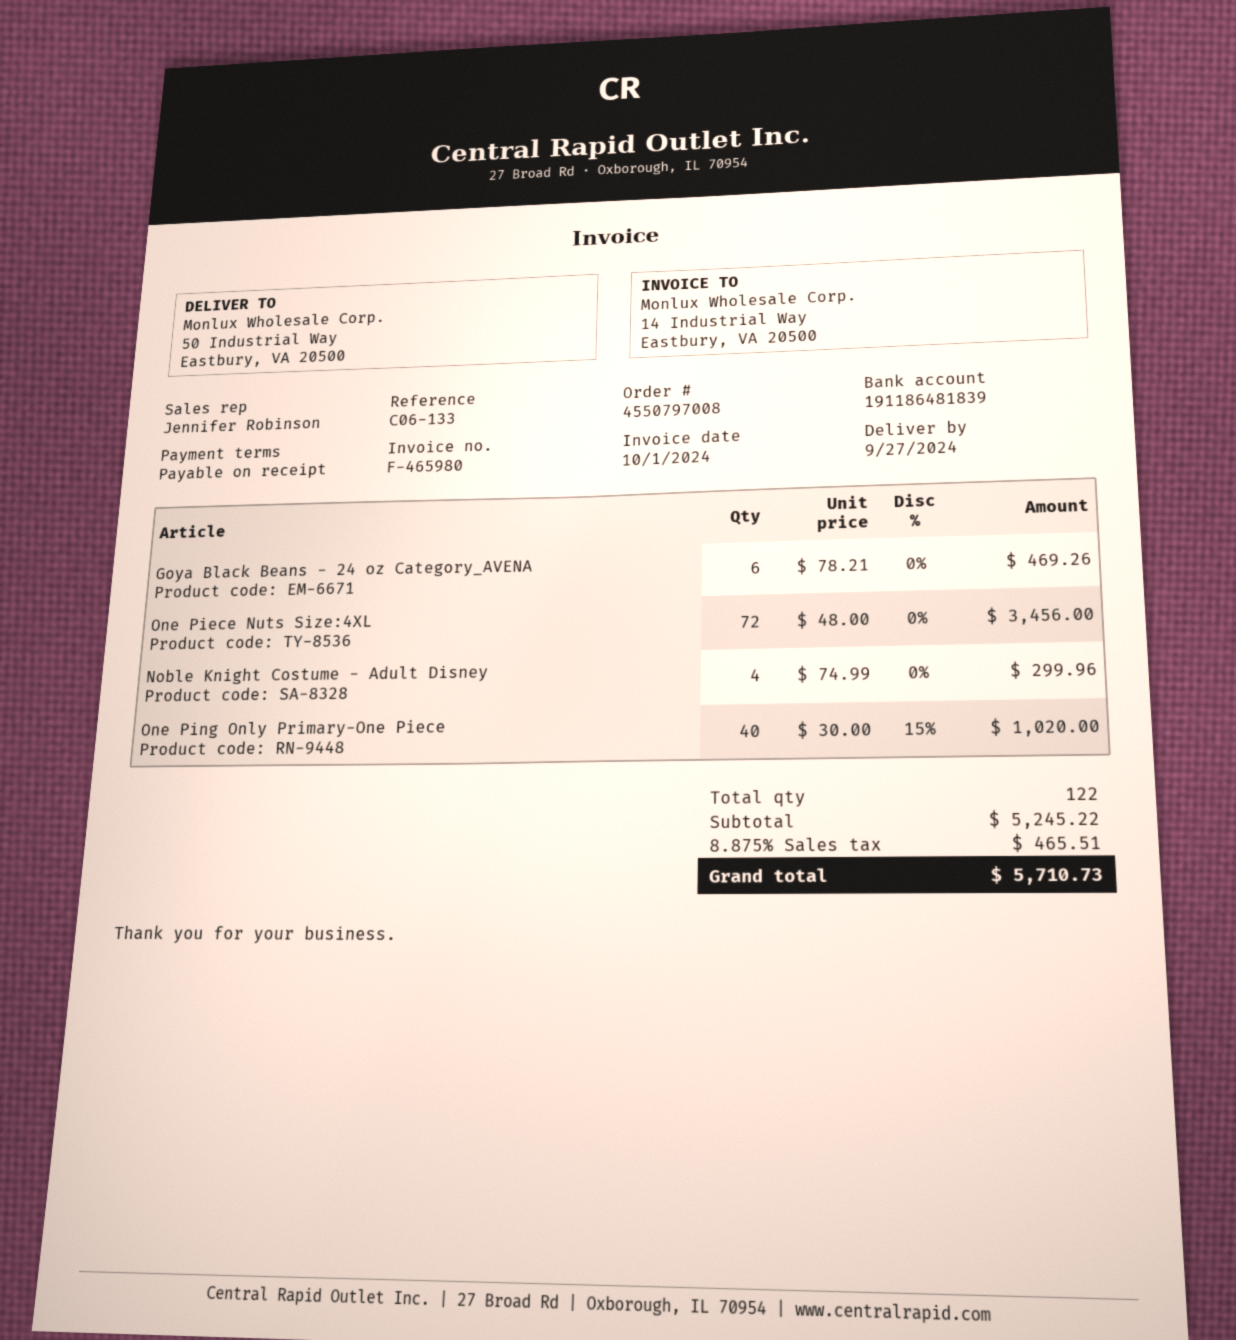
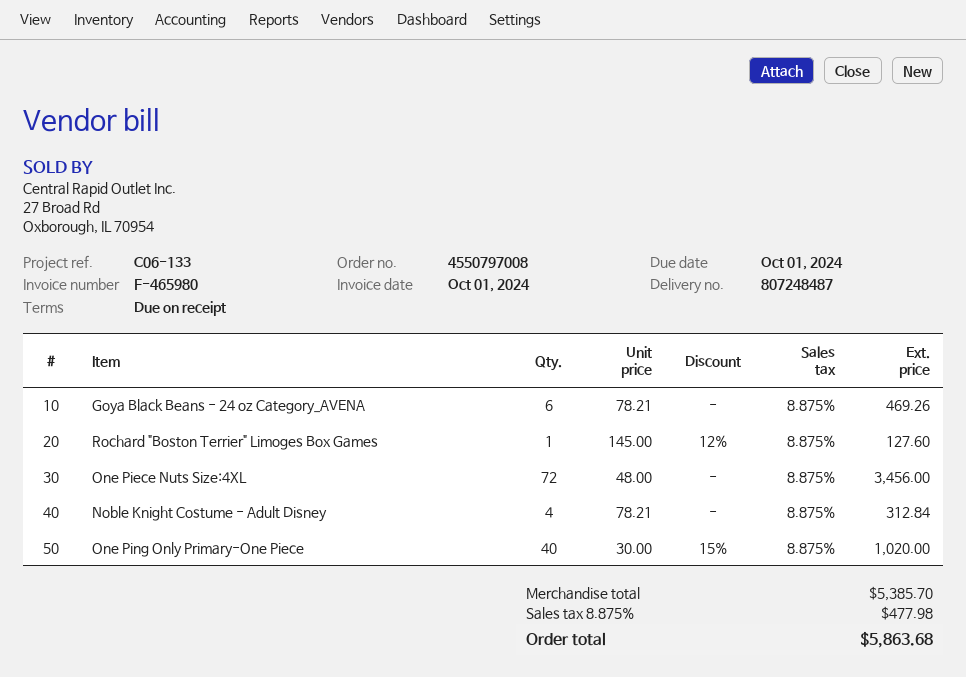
Noble Knight Costume - Adult Disney: 4 x 74.99 = 299.96 -> 4 x 78.21 = 312.84
Rochard "Boston Terrier" Limoges Box Games: none -> 1 x 145.00 - 12% = 127.60
subtotal: 5245.22 -> 5385.70
tax: 8.875% = 465.51 -> 8.875% = 477.98
total: 5710.73 -> 5863.68

